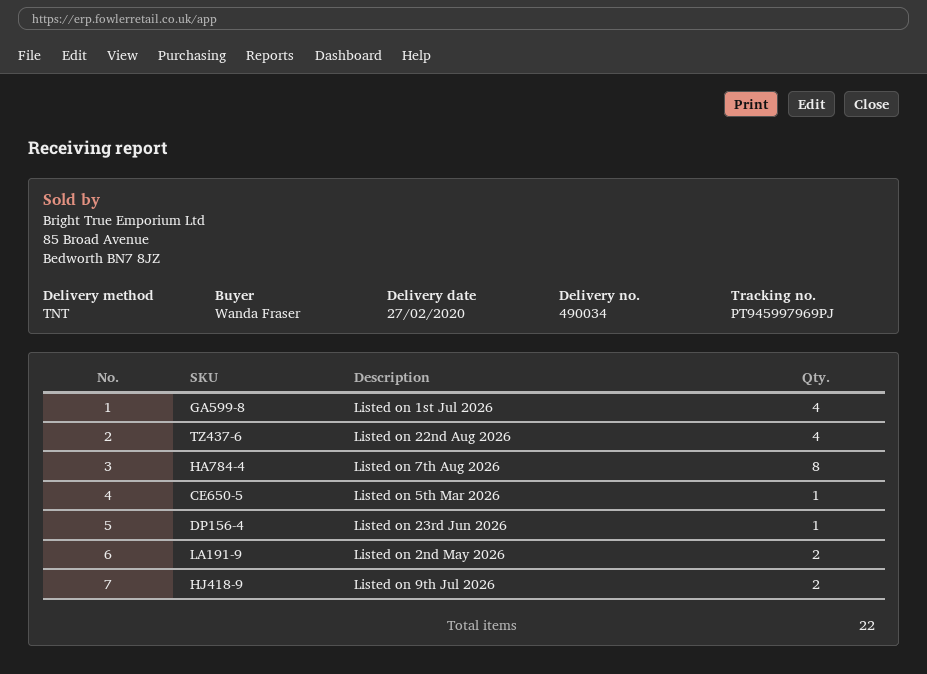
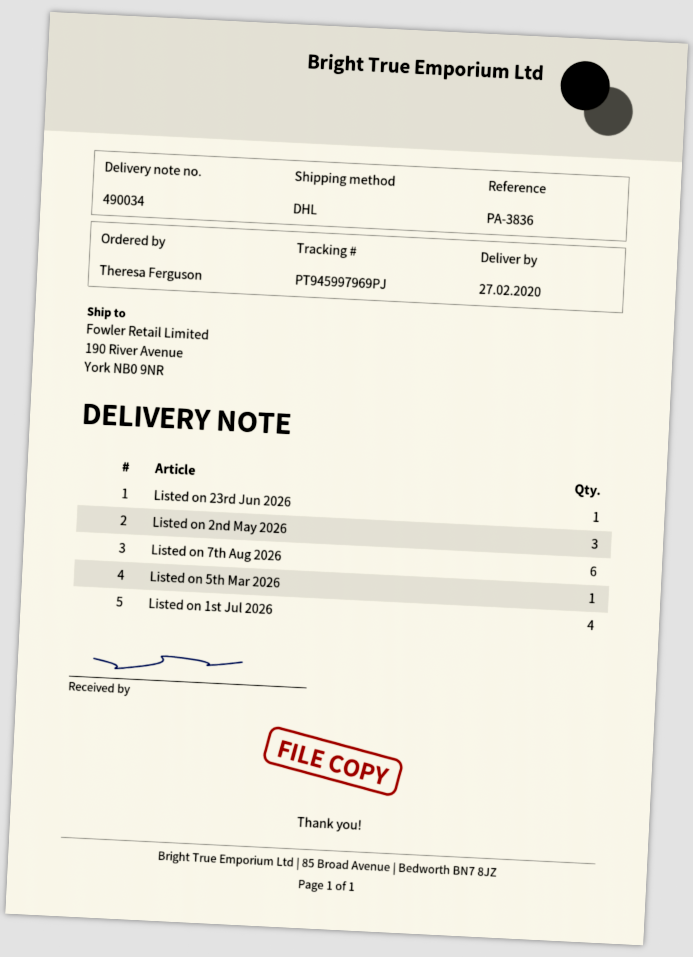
ordered by: Wanda Fraser -> Theresa Ferguson
shipping method: TNT -> DHL
Listed on 22nd Aug 2026: 4 -> none
Listed on 7th Aug 2026: 8 -> 6
Listed on 2nd May 2026: 2 -> 3
Listed on 9th Jul 2026: 2 -> none

